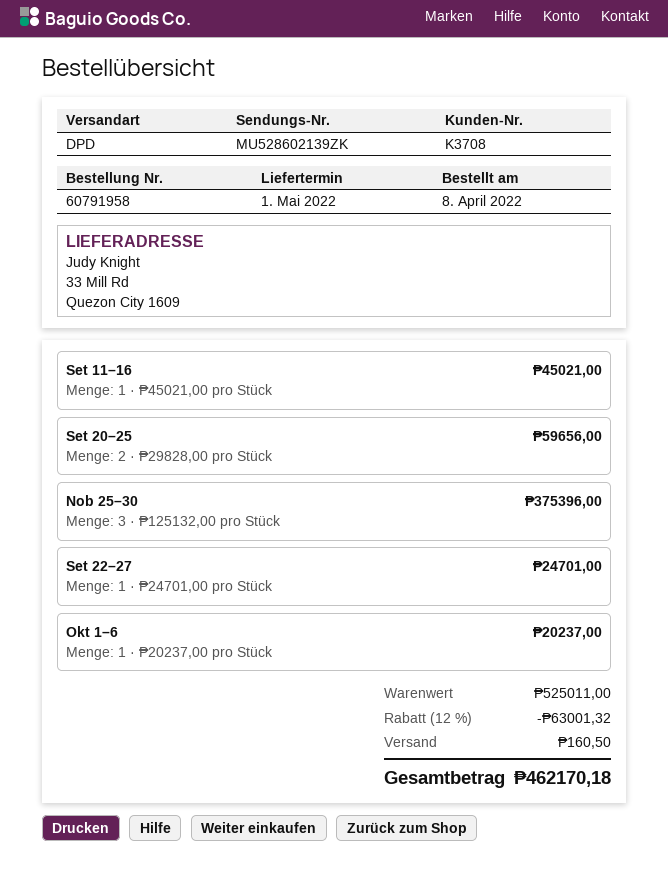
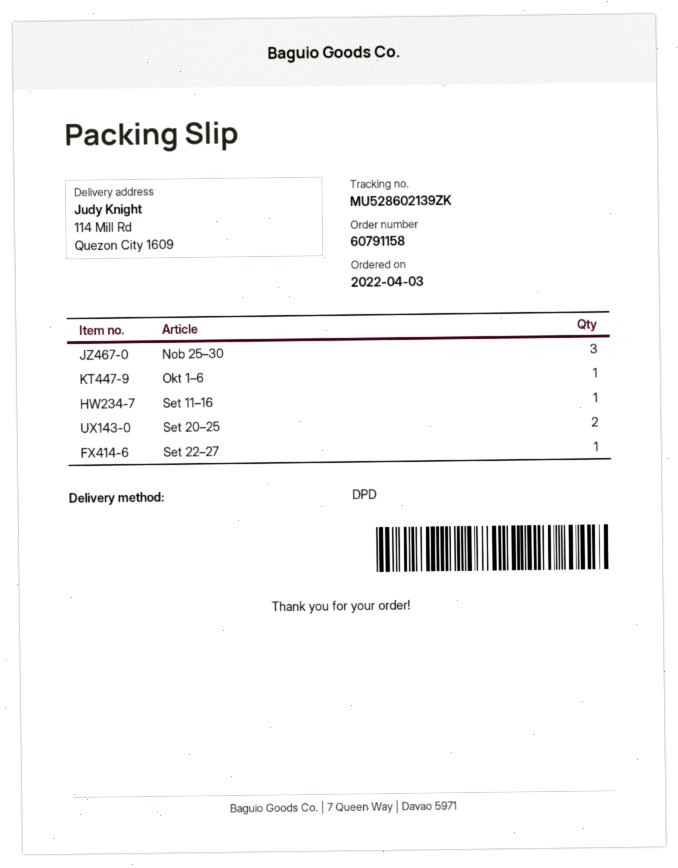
order number: 60791958 -> 60791158
order date: 2022-04-08 -> 2022-04-03
ship to: 33 Mill Rd, Quezon City 1609 -> 114 Mill Rd, Quezon City 1609

